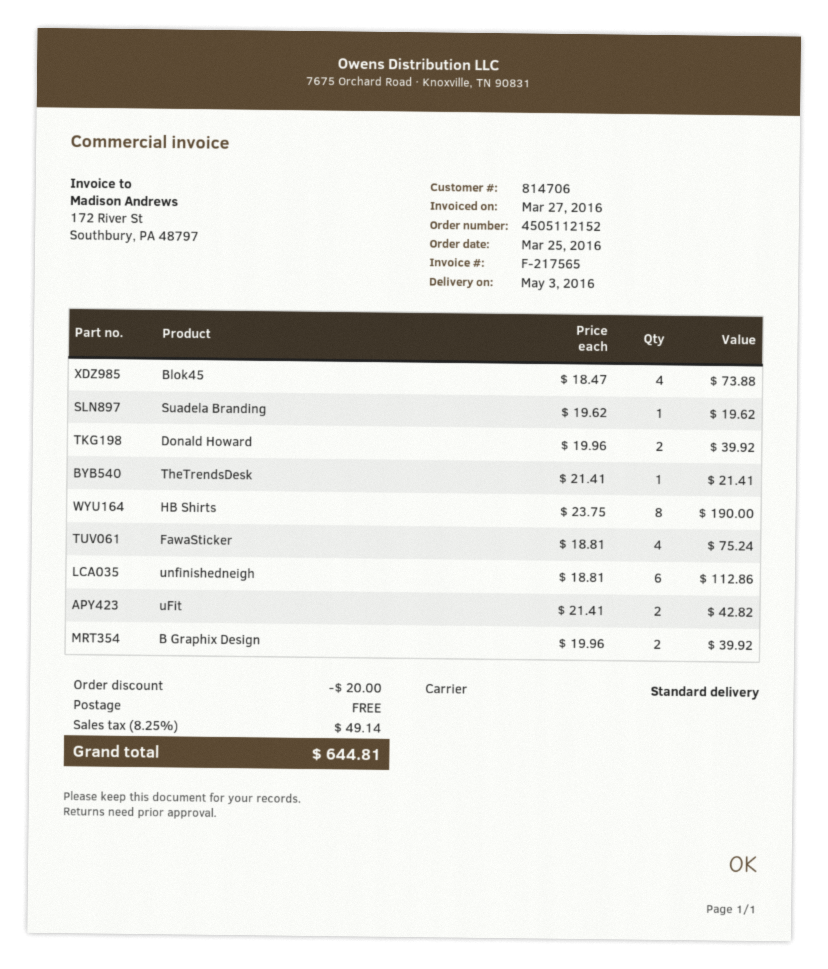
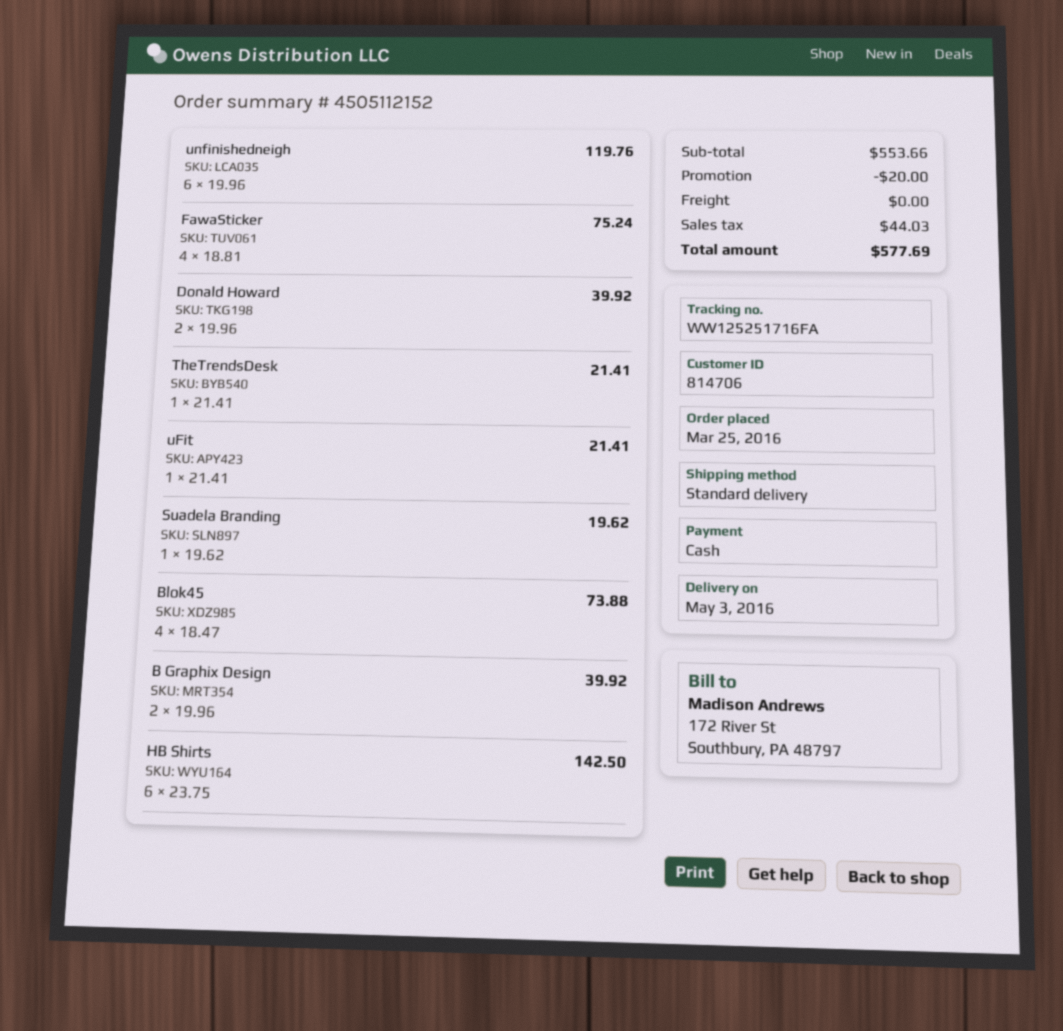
HB Shirts: 8 x 23.75 = 190.00 -> 6 x 23.75 = 142.50
unfinishedneigh: 6 x 18.81 = 112.86 -> 6 x 19.96 = 119.76
uFit: 2 x 21.41 = 42.82 -> 1 x 21.41 = 21.41
tax: 49.14 -> 44.03
total: 644.81 -> 577.69

